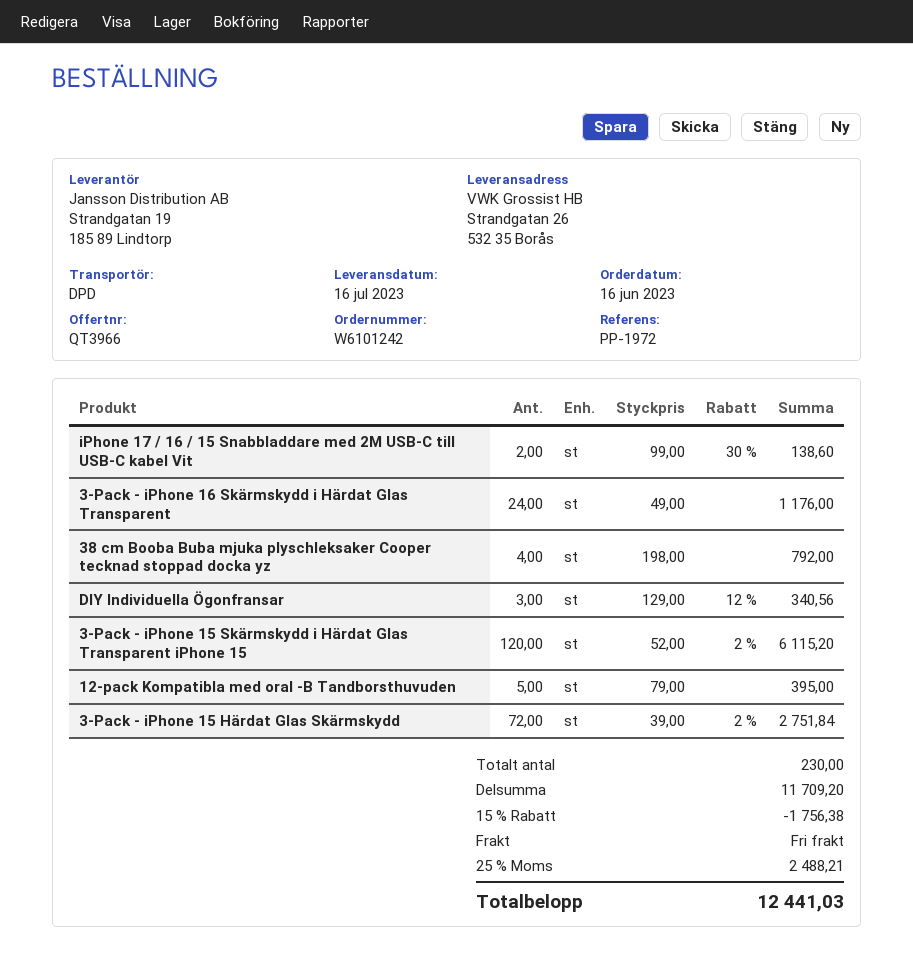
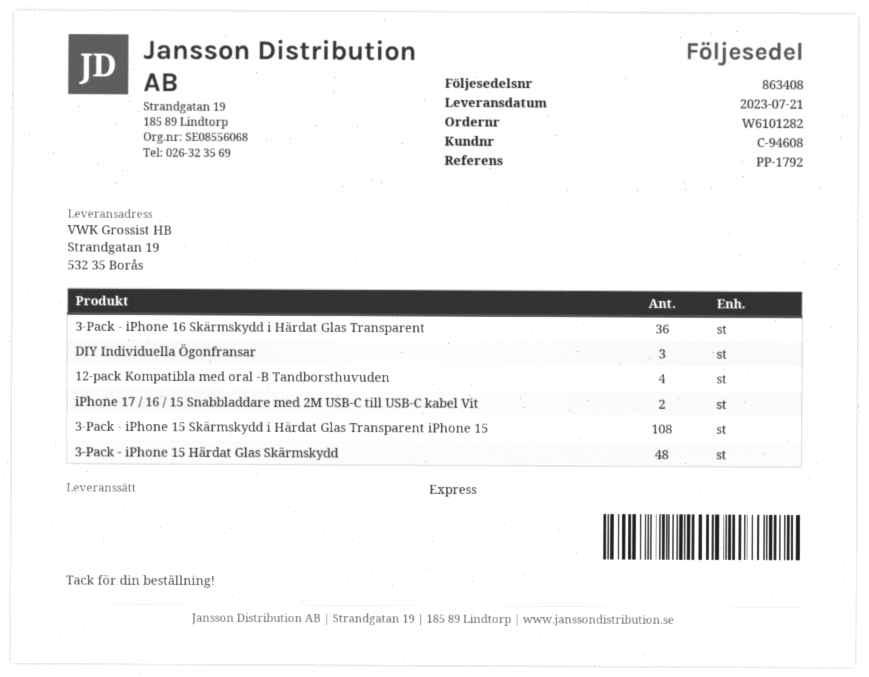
order number: W6101242 -> W6101282
delivery date: 2023-07-16 -> 2023-07-21
reference: PP-1972 -> PP-1792
shipping method: DPD -> express
ship to: Strandgatan 26, 532 35 Borås -> Strandgatan 19, 532 35 Borås
3-Pack - iPhone 16 Skärmskydd i Härdat Glas Transparent: 24 -> 36
38 cm Booba Buba mjuka plyschleksaker Cooper tecknad stoppad docka yz: 4 -> none
3-Pack - iPhone 15 Skärmskydd i Härdat Glas Transparent iPhone 15: 120 -> 108
12-pack Kompatibla med oral -B Tandborsthuvuden: 5 -> 4
3-Pack - iPhone 15 Härdat Glas Skärmskydd: 72 -> 48

